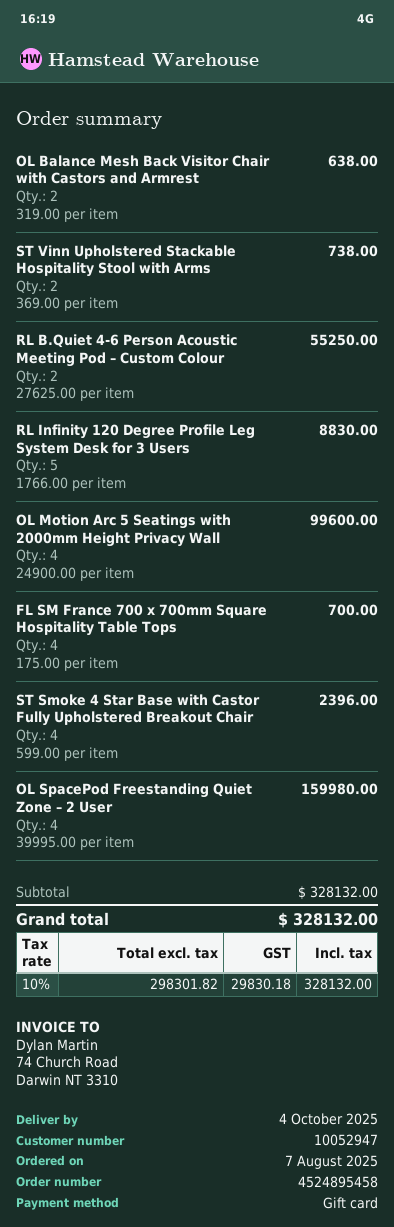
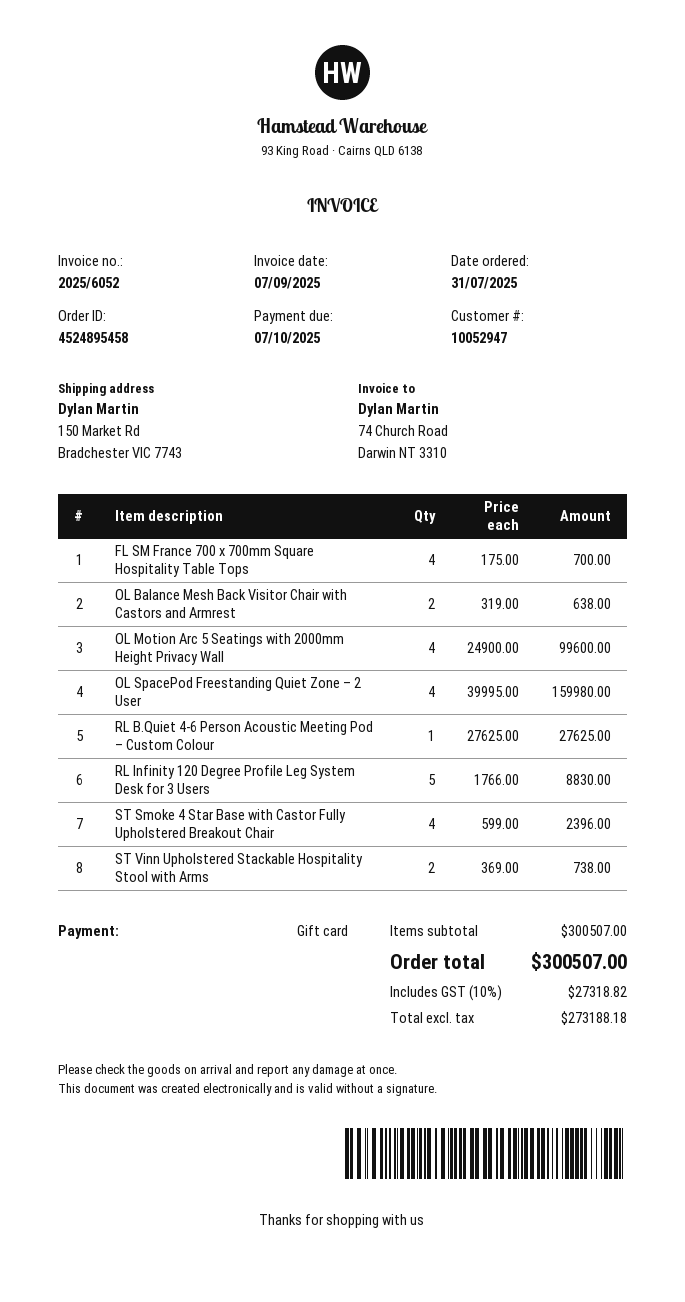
order date: 2025-08-07 -> 2025-07-31
RL B.Quiet 4-6 Person Acoustic Meeting Pod – Custom Colour: 2 x 27625.00 = 55250.00 -> 1 x 27625.00 = 27625.00
subtotal: 328132.00 -> 300507.00
net: 298301.82 -> 273188.18
tax: 10% = 29830.18 -> 10% = 27318.82
total: 328132.00 -> 300507.00

